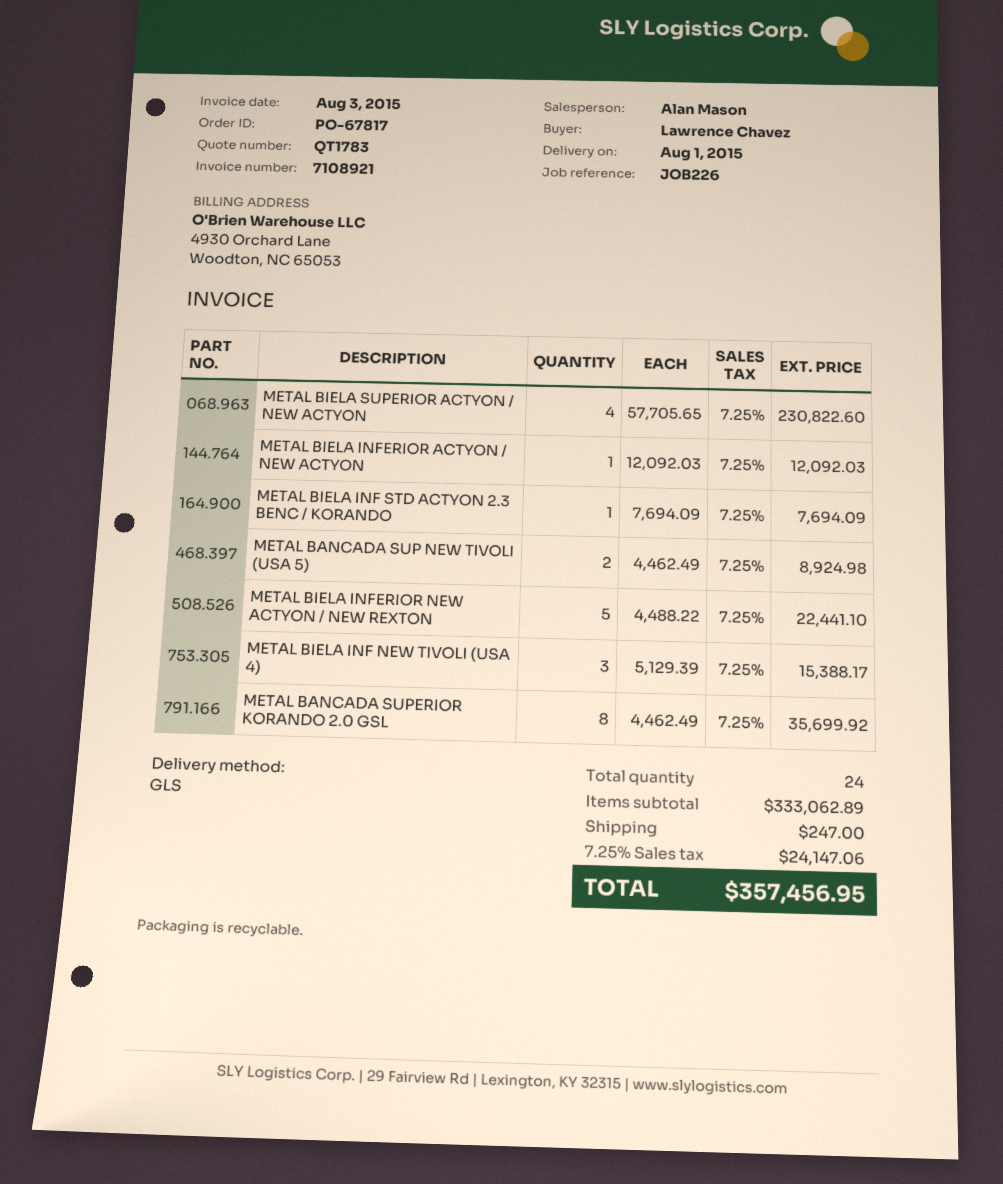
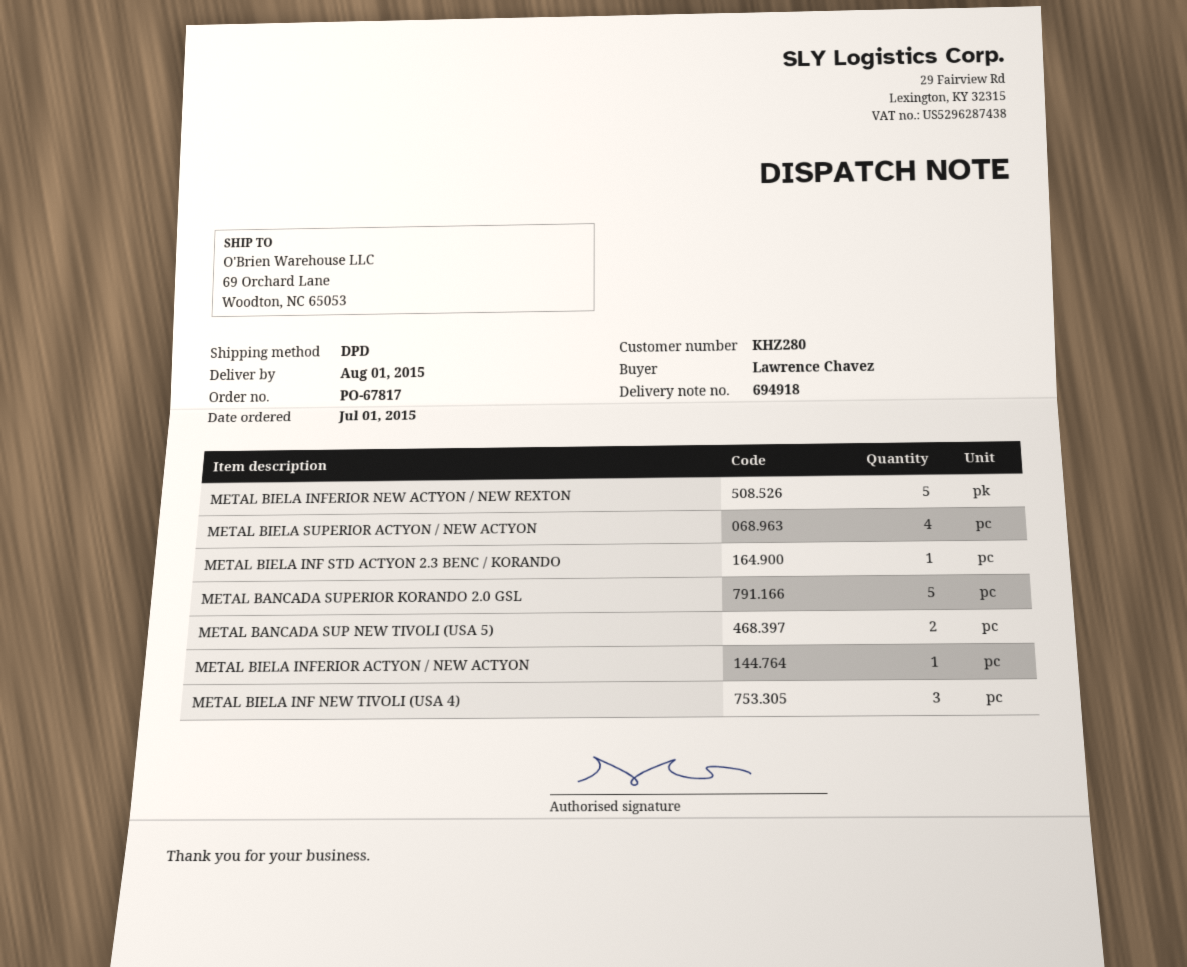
shipping method: GLS -> DPD
METAL BANCADA SUPERIOR KORANDO 2.0 GSL: 8 -> 5

